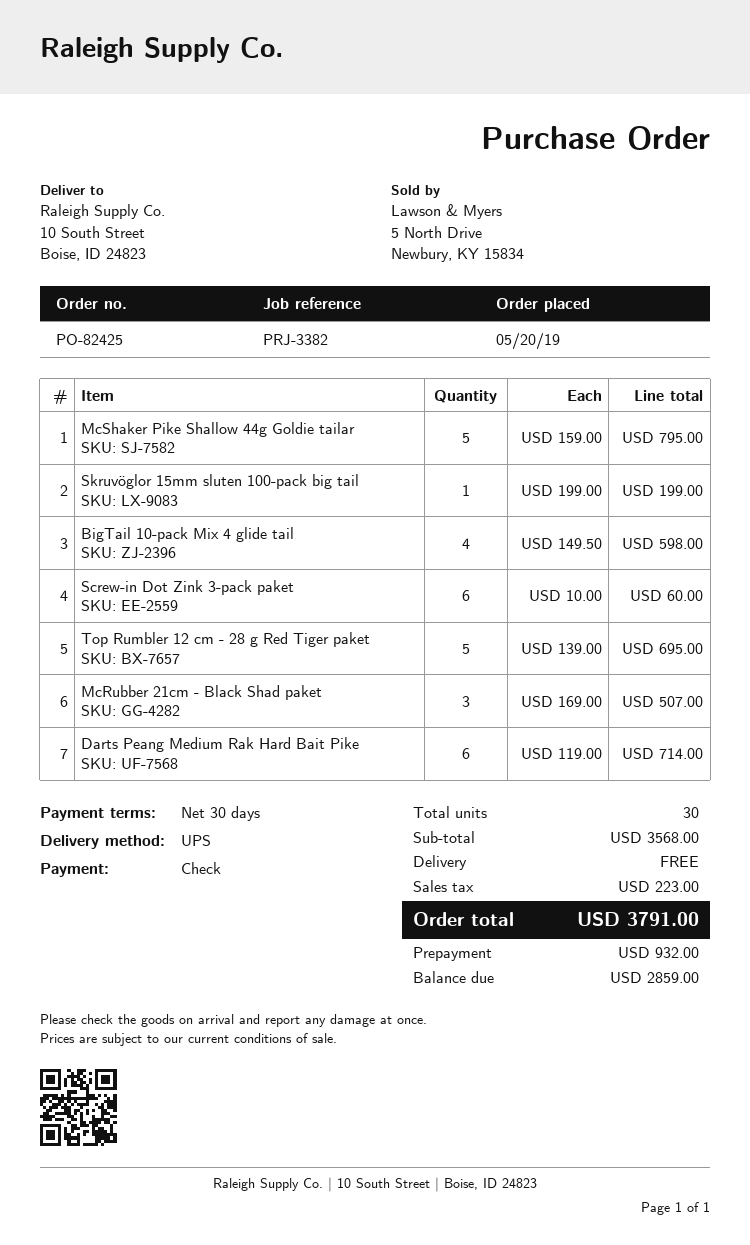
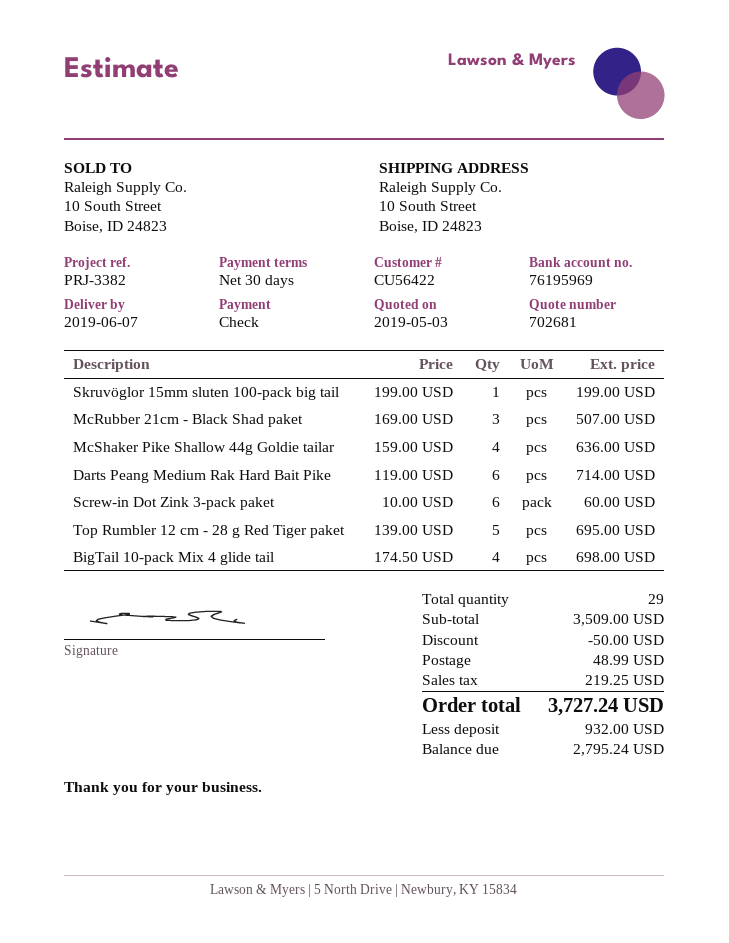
McShaker Pike Shallow 44g Goldie tailar: 5 x 159.00 = 795.00 -> 4 x 159.00 = 636.00
BigTail 10-pack Mix 4 glide tail: 4 x 149.50 = 598.00 -> 4 x 174.50 = 698.00
total quantity: 30 -> 29
subtotal: 3568.00 -> 3509.00
discount: none -> 50.00
shipping: 0.00 -> 48.99
tax: 223.00 -> 219.25
total: 3791.00 -> 3727.24
balance: 2859.00 -> 2795.24

